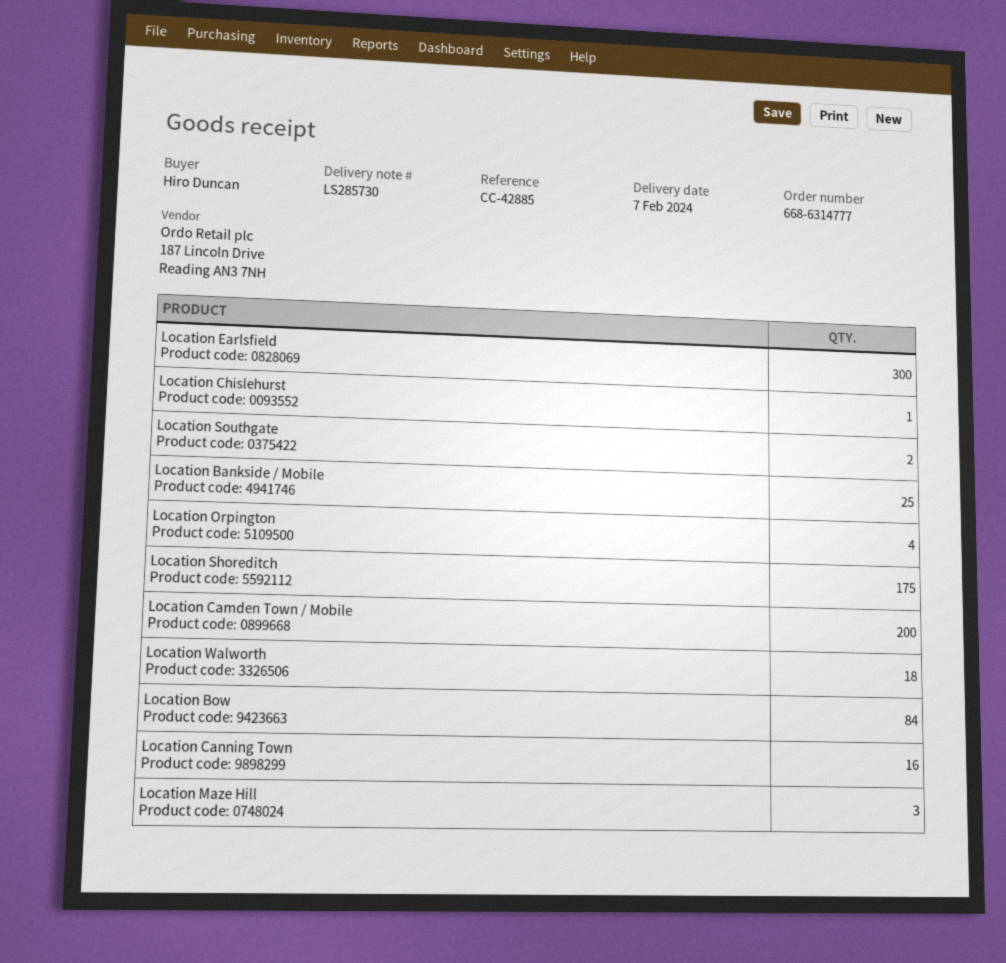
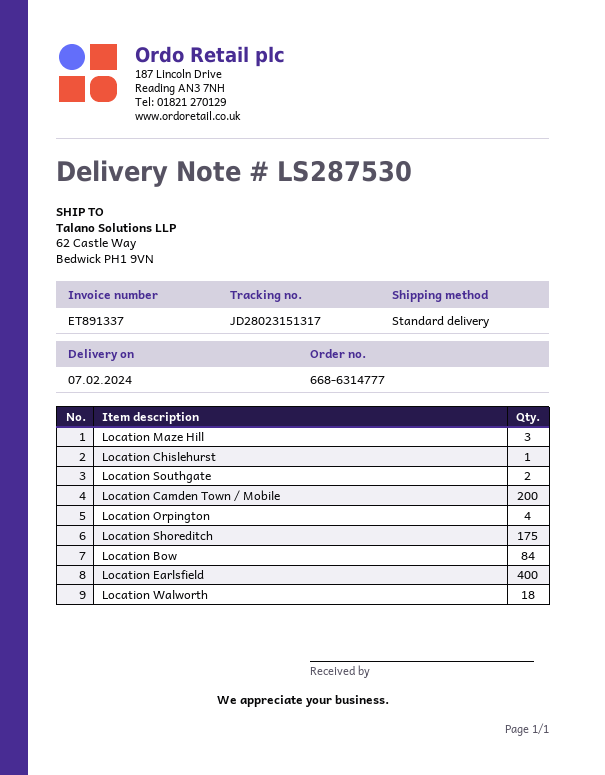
delivery note number: LS285730 -> LS287530
Location Earlsfield: 300 -> 400
Location Bankside / Mobile: 25 -> none
Location Canning Town: 16 -> none

